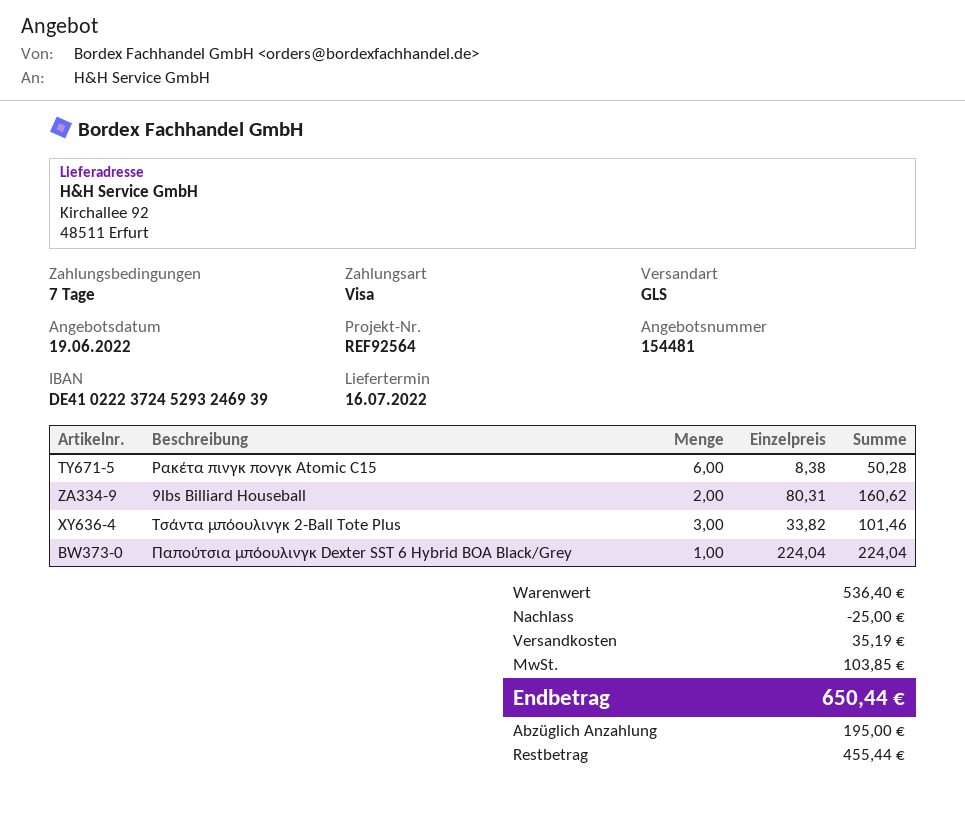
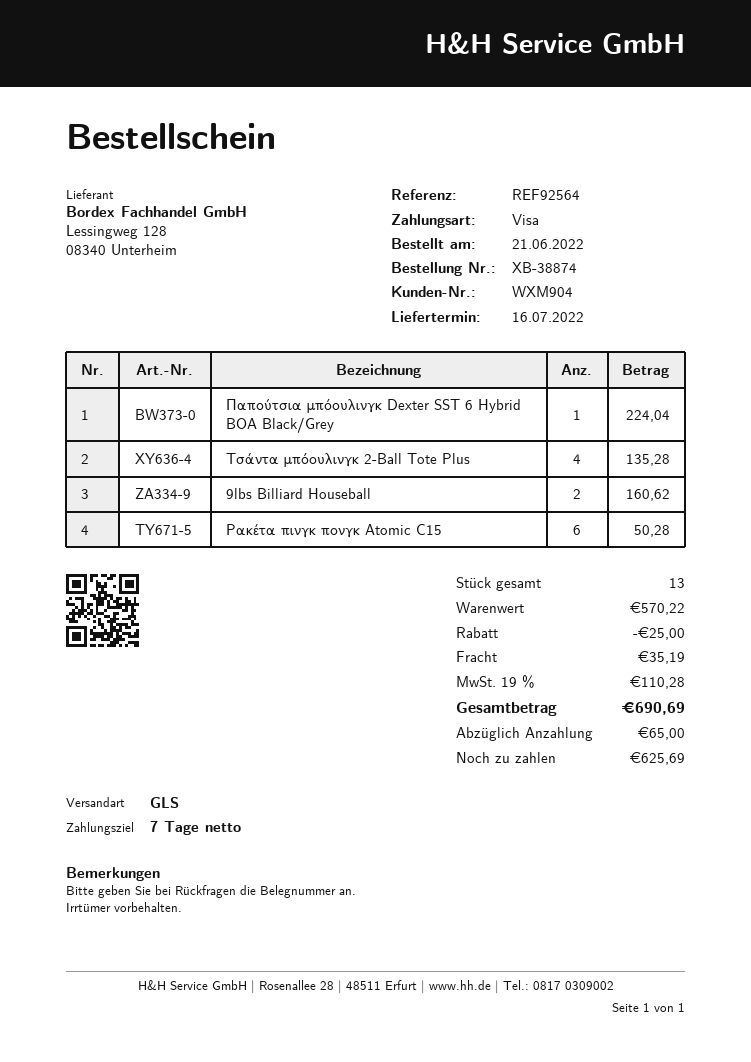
Τσάντα μπόουλινγκ 2-Ball Tote Plus: 3 for 101.46 -> 4 for 135.28
subtotal: 536.40 -> 570.22
tax: 103.85 -> 110.28
total: 650.44 -> 690.69
deposit: 195.00 -> 65.00
balance: 455.44 -> 625.69

